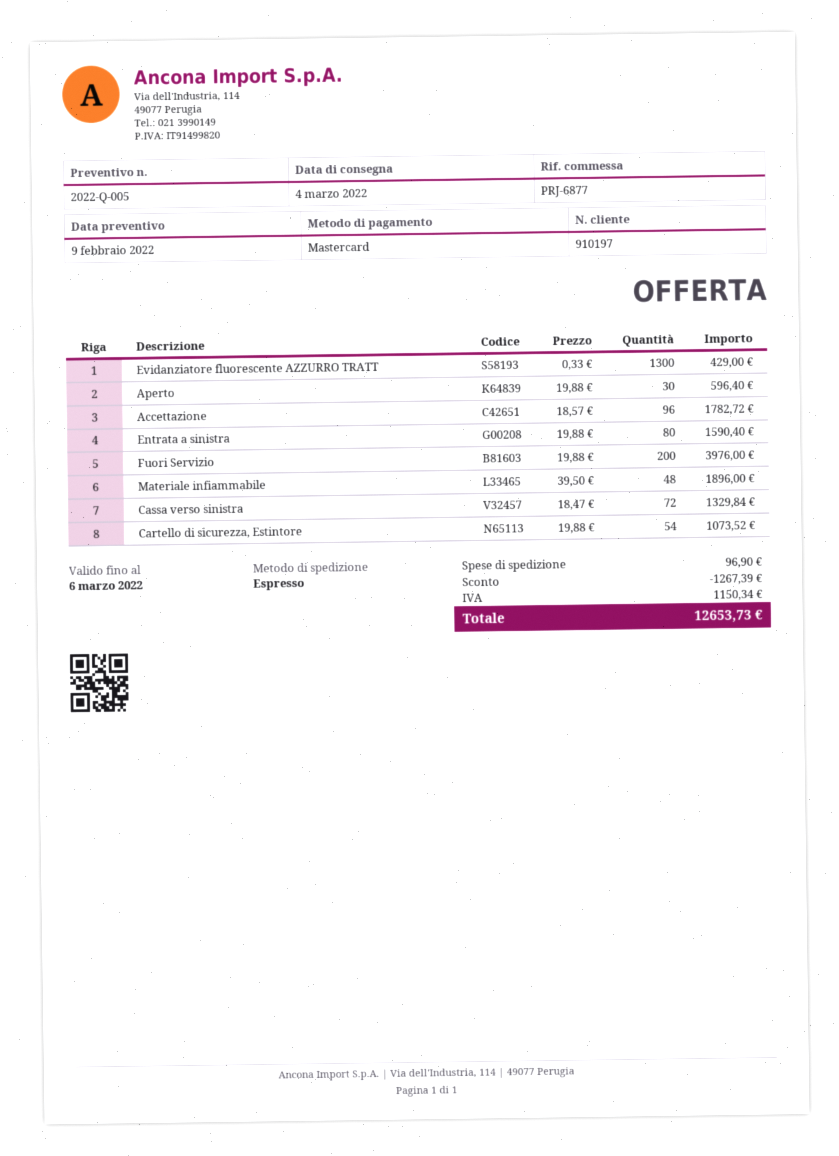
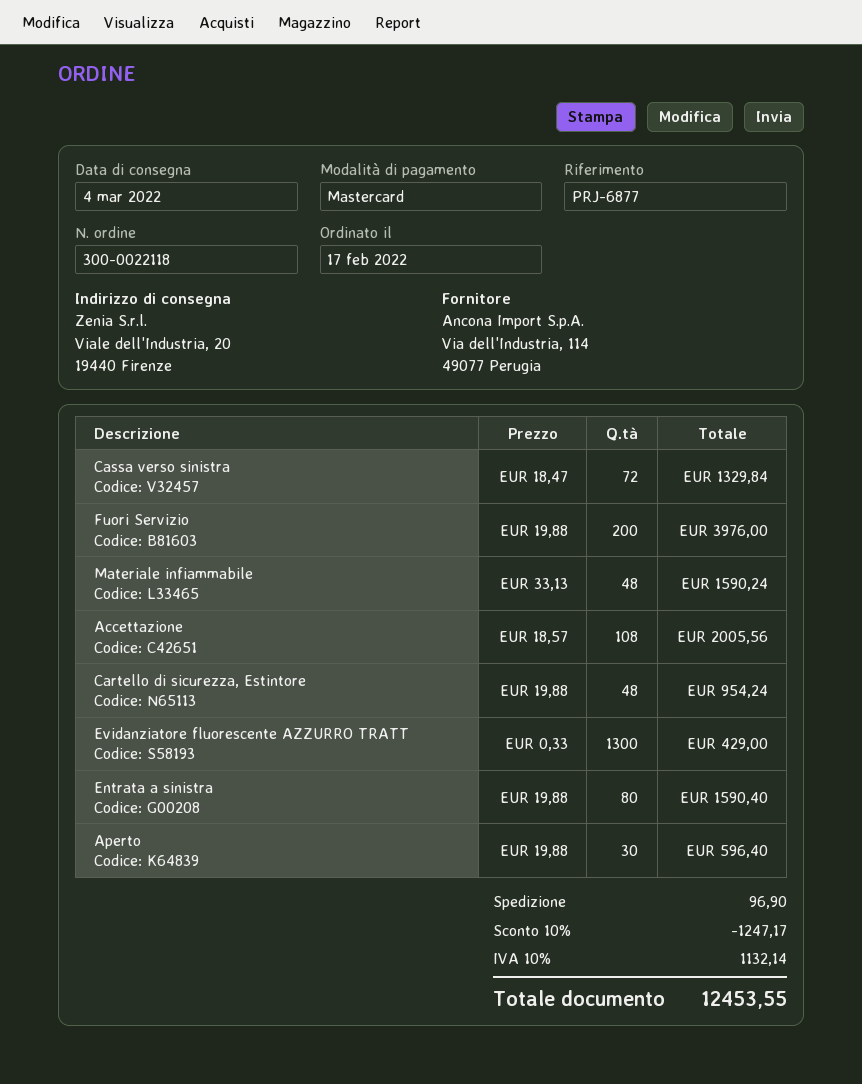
Accettazione: 96 x 18.57 = 1782.72 -> 108 x 18.57 = 2005.56
Materiale infiammabile: 48 x 39.50 = 1896.00 -> 48 x 33.13 = 1590.24
Cartello di sicurezza, Estintore: 54 x 19.88 = 1073.52 -> 48 x 19.88 = 954.24
discount: 1267.39 -> 1247.17
tax: 1150.34 -> 1132.14
total: 12653.73 -> 12453.55

